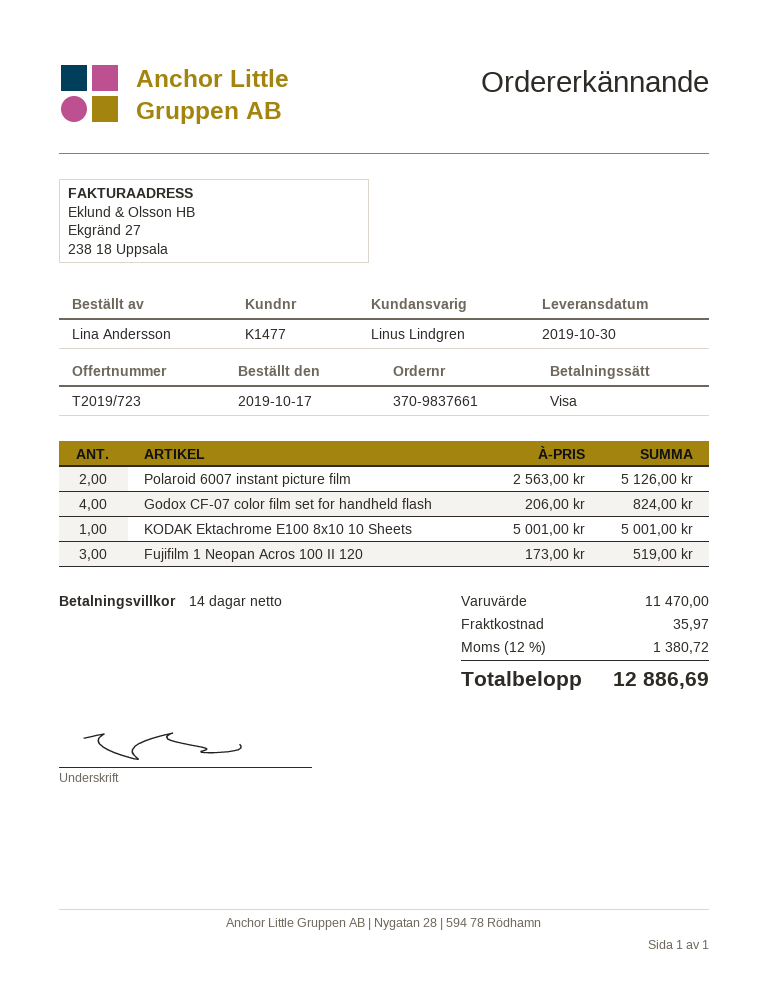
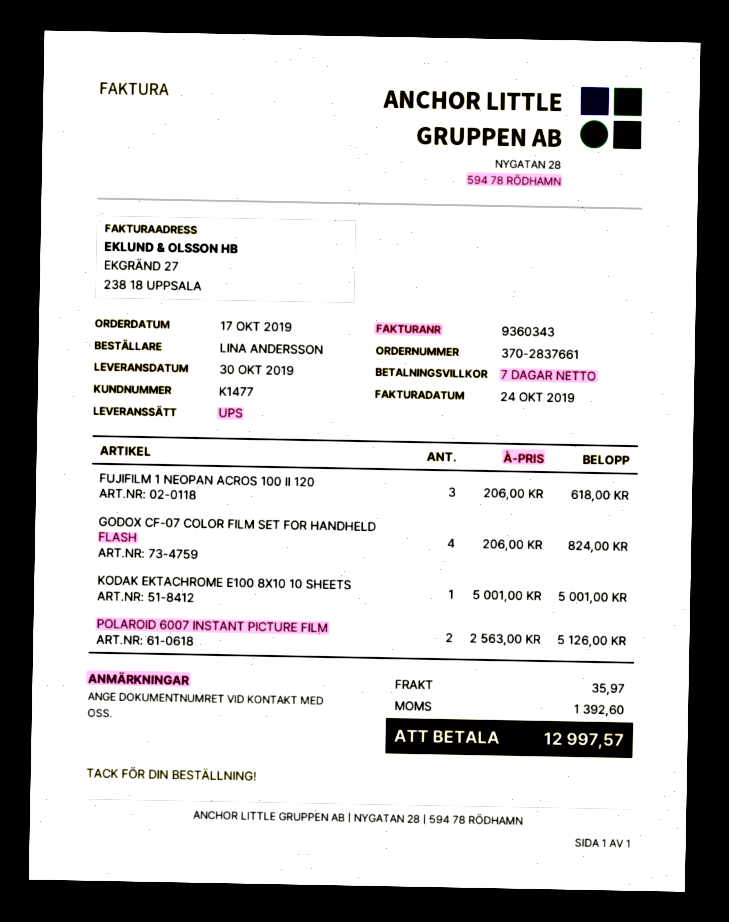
order number: 370-9837661 -> 370-2837661
payment terms: 14 days -> 7 days
Fujifilm 1 Neopan Acros 100 II 120: 3 x 173.00 = 519.00 -> 3 x 206.00 = 618.00
tax: 1380.72 -> 1392.60
total: 12886.69 -> 12997.57

